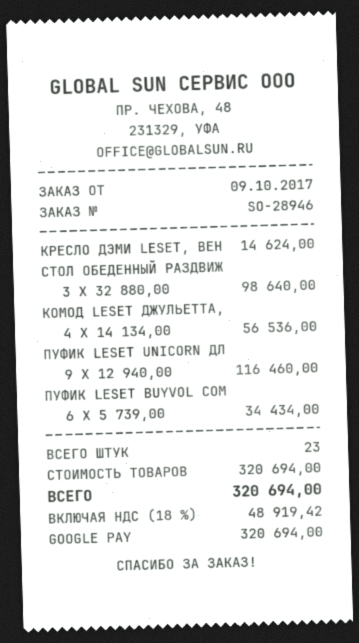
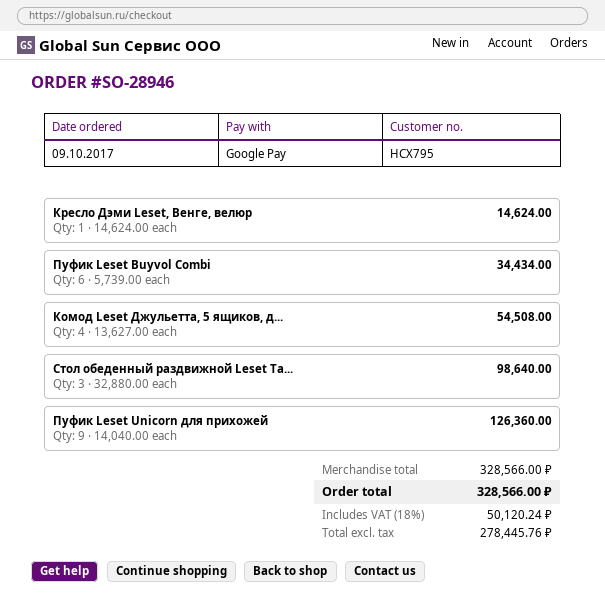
КОМОД LESET ДЖУЛЬЕТТА,: 4 x 14134.00 = 56536.00 -> 4 x 13627.00 = 54508.00
ПУФИК LESET UNICORN ДЛ: 9 x 12940.00 = 116460.00 -> 9 x 14040.00 = 126360.00
subtotal: 320694.00 -> 328566.00
tax: 18% = 48919.42 -> 18% = 50120.24
total: 320694.00 -> 328566.00

